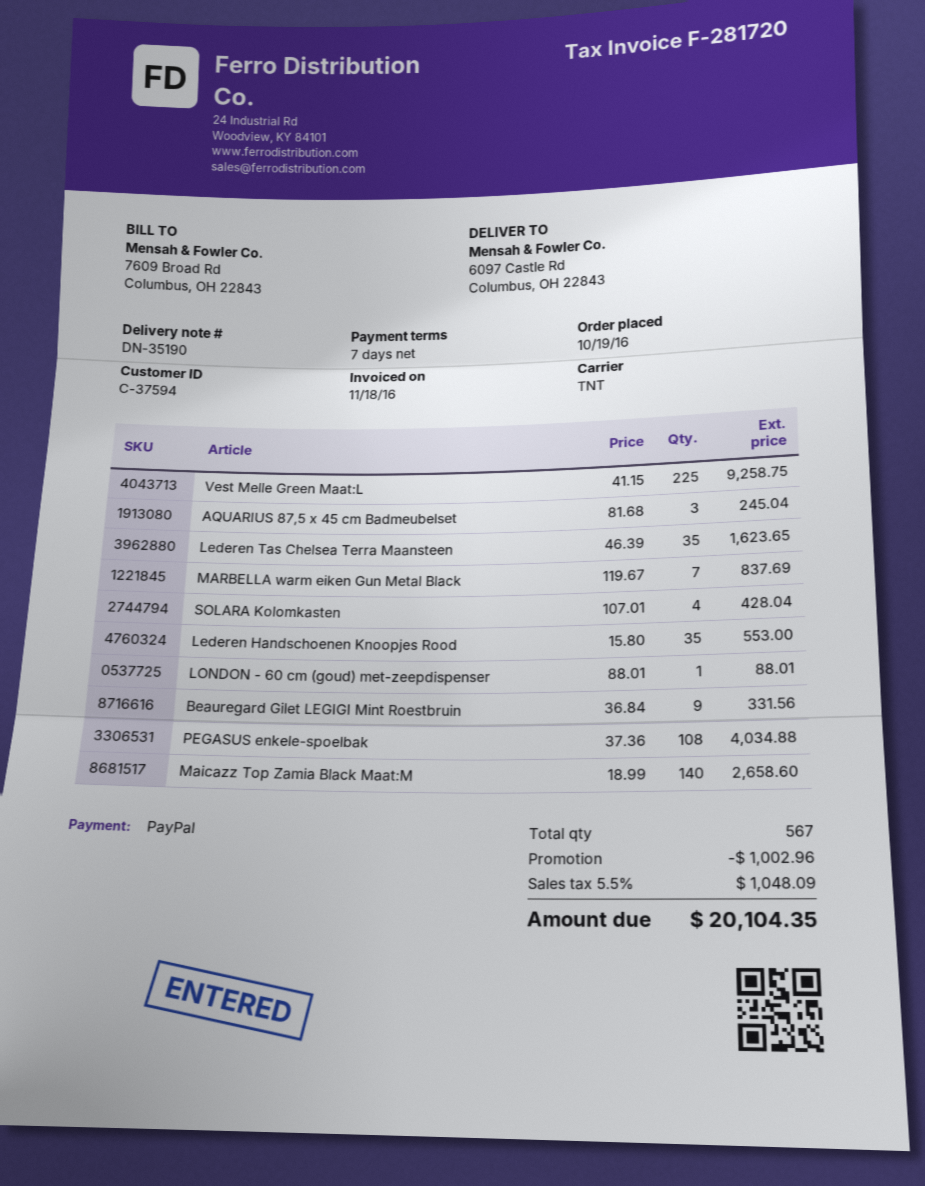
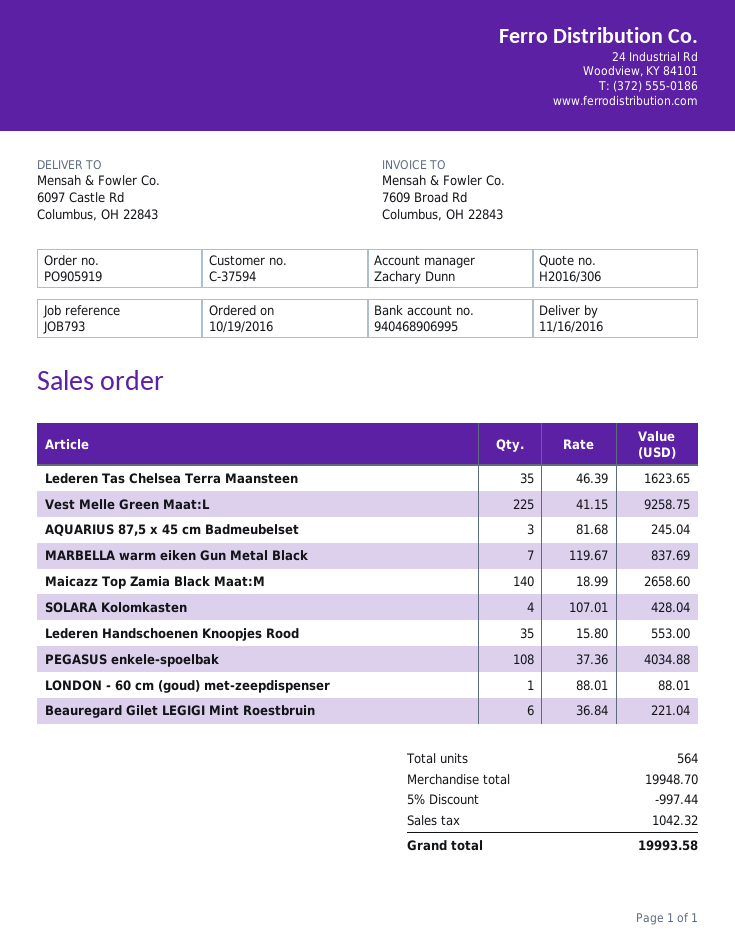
Beauregard Gilet LEGIGI Mint Roestbruin: 9 x 36.84 = 331.56 -> 6 x 36.84 = 221.04
total quantity: 567 -> 564
discount: 1002.96 -> 997.44
tax: 1048.09 -> 1042.32
total: 20104.35 -> 19993.58

